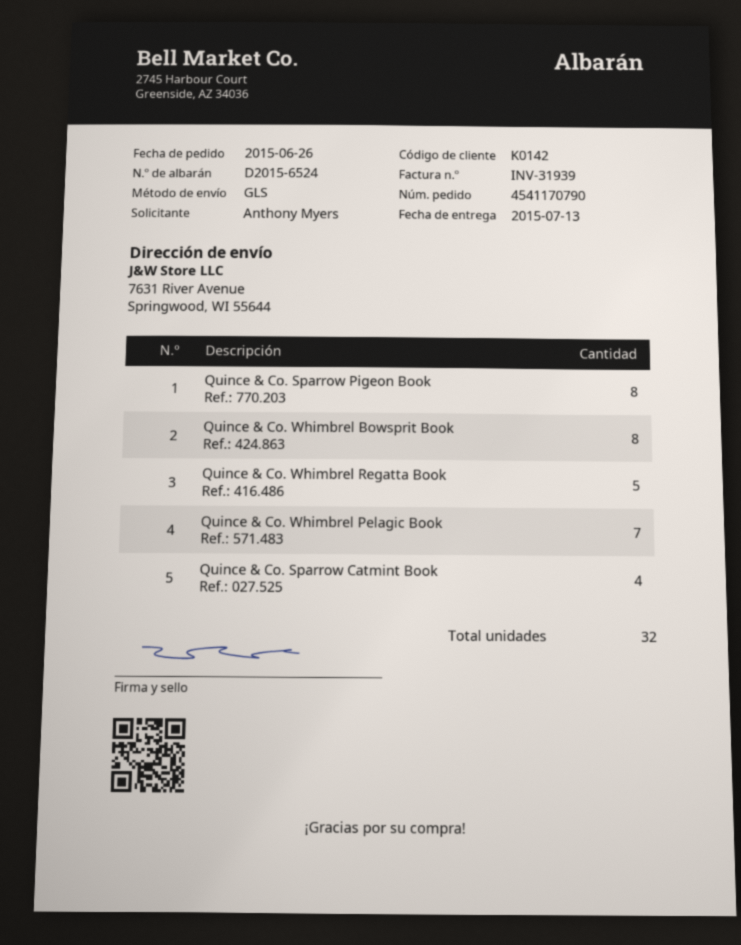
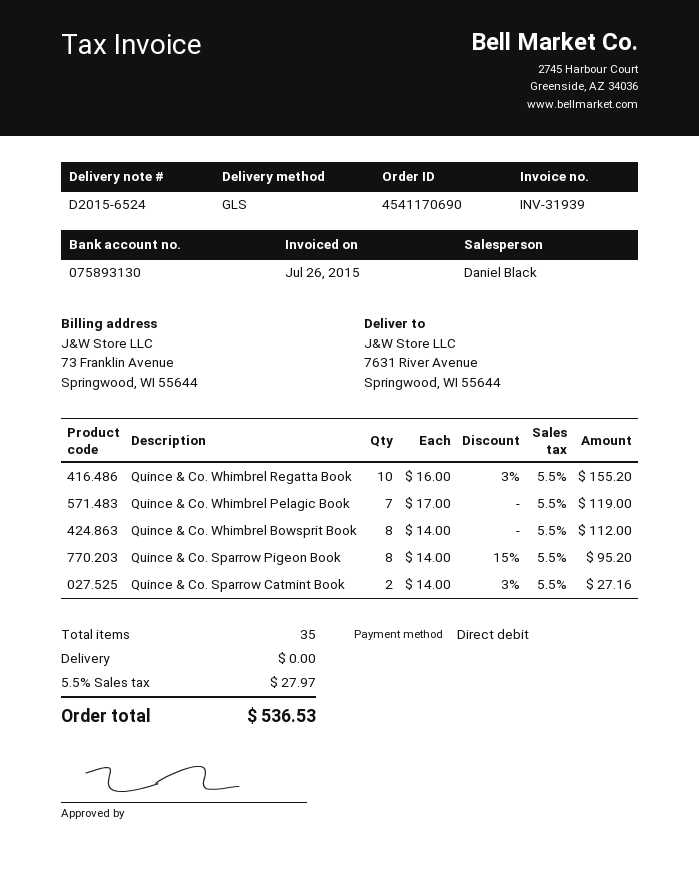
order number: 4541170790 -> 4541170690
Quince & Co. Whimbrel Regatta Book: 5 -> 10
Quince & Co. Sparrow Catmint Book: 4 -> 2
total quantity: 32 -> 35

